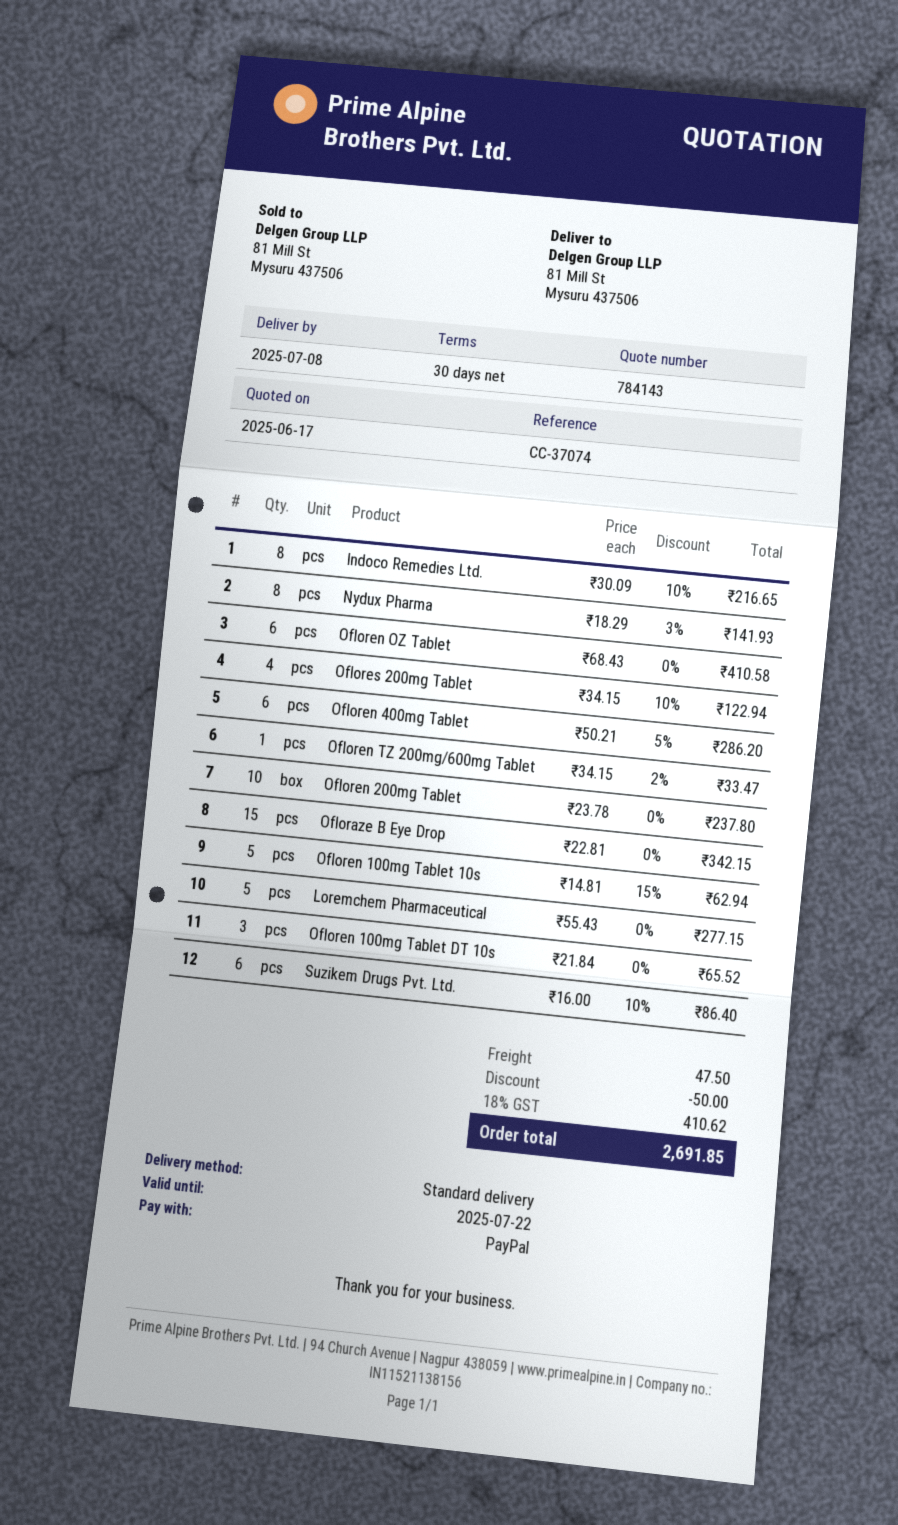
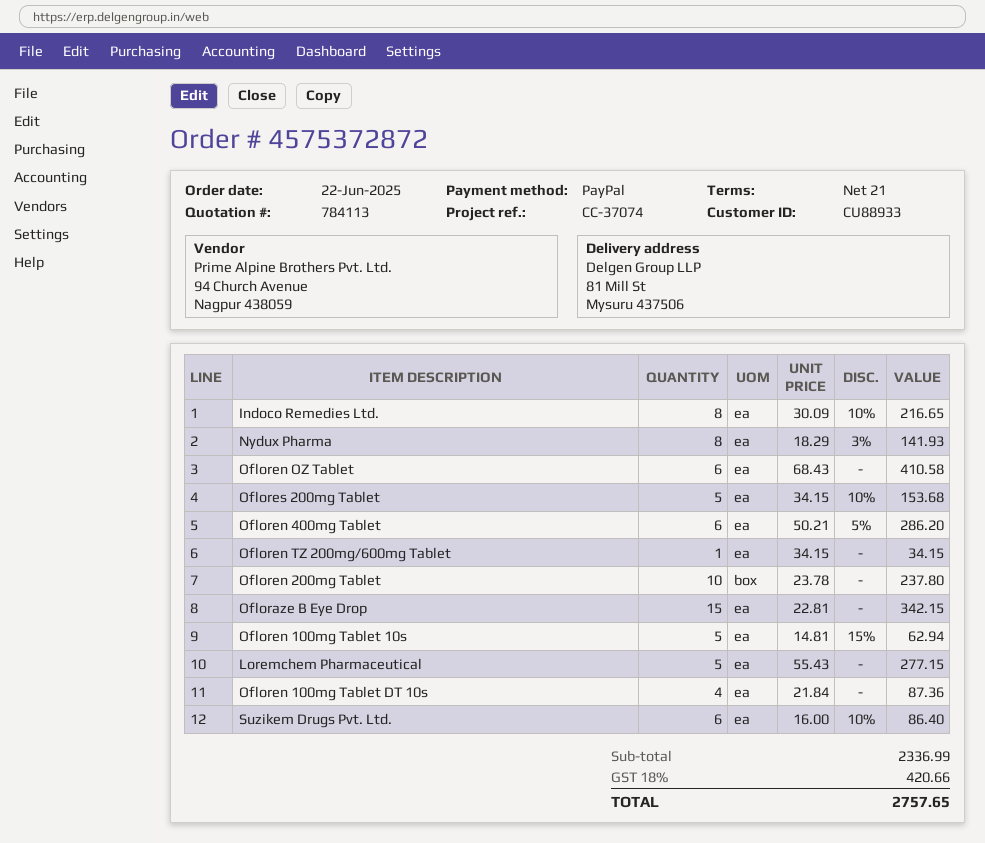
quote number: 784143 -> 784113
payment terms: 30 days -> 21 days
Oflores 200mg Tablet: 4 x 34.15 - 10% = 122.94 -> 5 x 34.15 - 10% = 153.68
Ofloren TZ 200mg/600mg Tablet: 1 x 34.15 - 2% = 33.47 -> 1 x 34.15 = 34.15
Ofloren 100mg Tablet DT 10s: 3 x 21.84 = 65.52 -> 4 x 21.84 = 87.36
discount: 50.00 -> none
shipping: 47.50 -> none
tax: 18% = 410.62 -> 18% = 420.66
total: 2691.85 -> 2757.65

